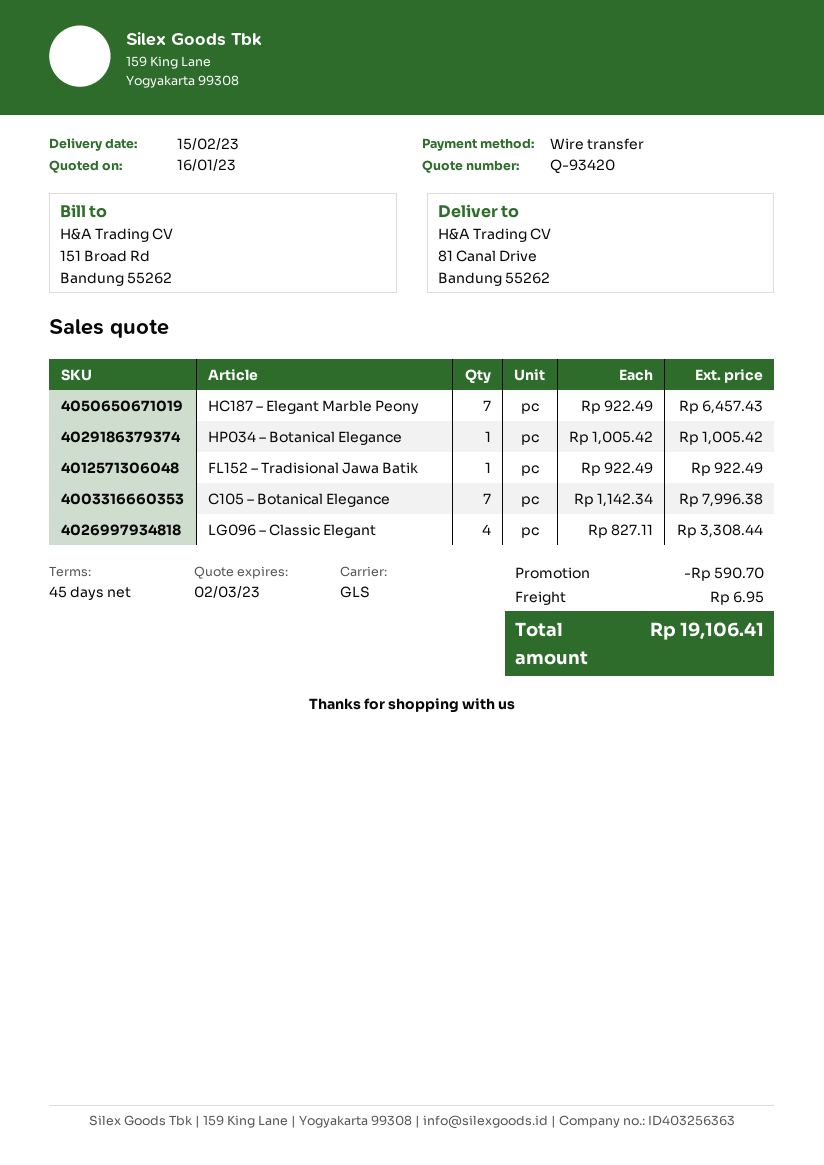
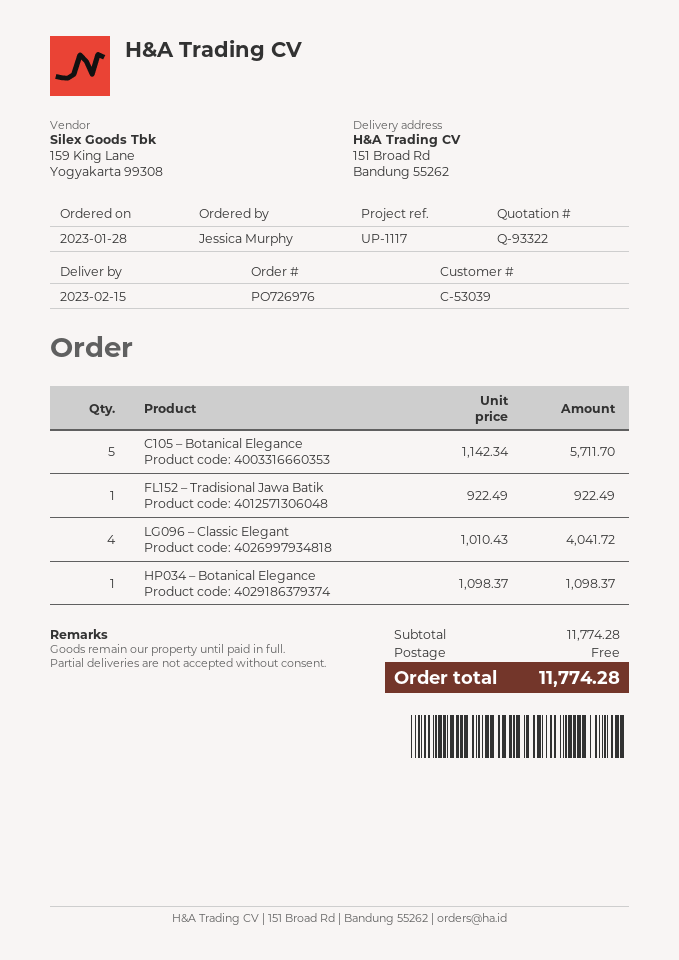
quote number: Q-93420 -> Q-93322
ship to: 81 Canal Drive, Bandung 55262 -> 151 Broad Rd, Bandung 55262
HC187 – Elegant Marble Peony: 7 x 922.49 = 6457.43 -> none
HP034 – Botanical Elegance: 1 x 1005.42 = 1005.42 -> 1 x 1098.37 = 1098.37
C105 – Botanical Elegance: 7 x 1142.34 = 7996.38 -> 5 x 1142.34 = 5711.70
LG096 – Classic Elegant: 4 x 827.11 = 3308.44 -> 4 x 1010.43 = 4041.72
discount: 590.70 -> none
shipping: 6.95 -> 0.00
total: 19106.41 -> 11774.28

